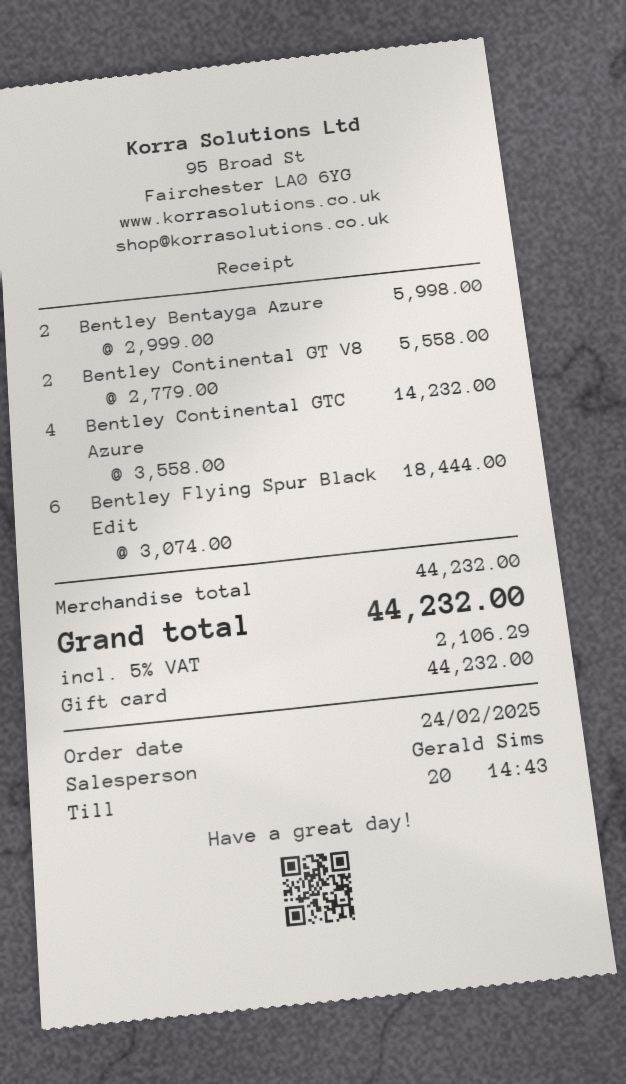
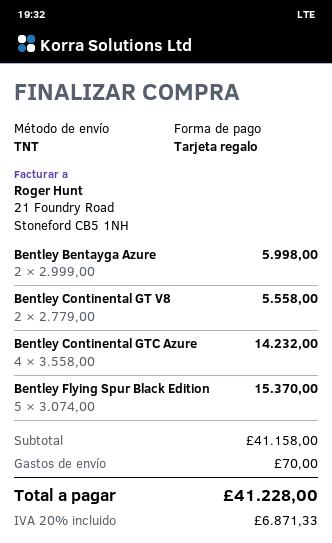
Bentley Flying Spur Black Edit: 6 x 3074.00 = 18444.00 -> 5 x 3074.00 = 15370.00
subtotal: 44232.00 -> 41158.00
shipping: none -> 70.00
tax: 5% = 2106.29 -> 20% = 6871.33
total: 44232.00 -> 41228.00

